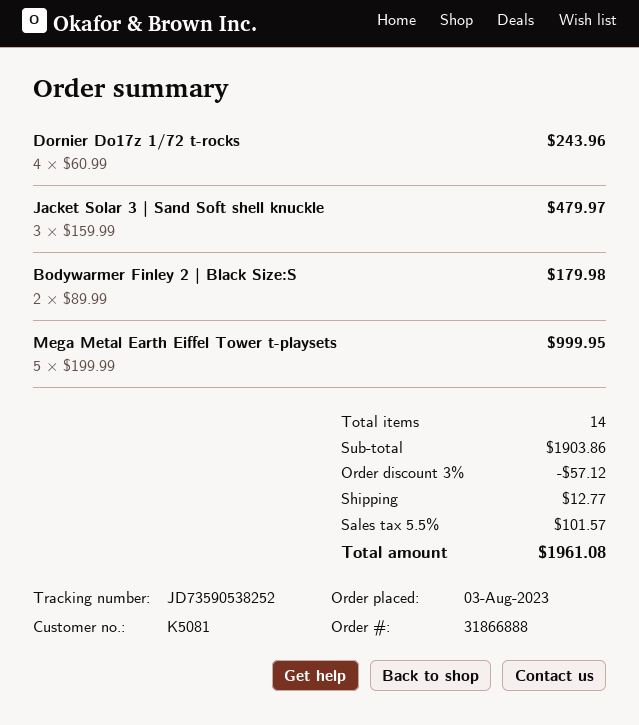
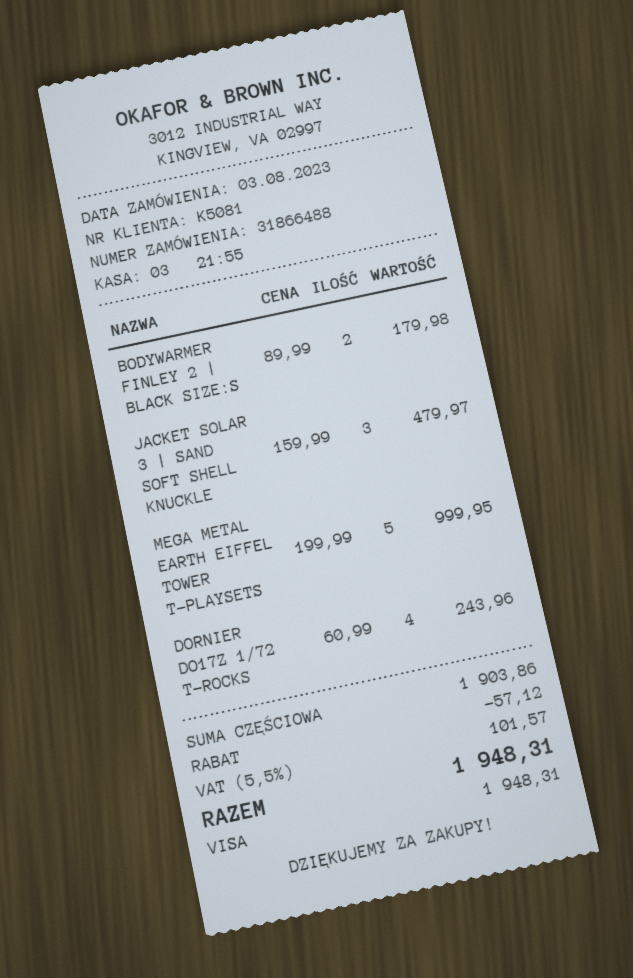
order number: 31866888 -> 31866488
shipping: 12.77 -> none
total: 1961.08 -> 1948.31

